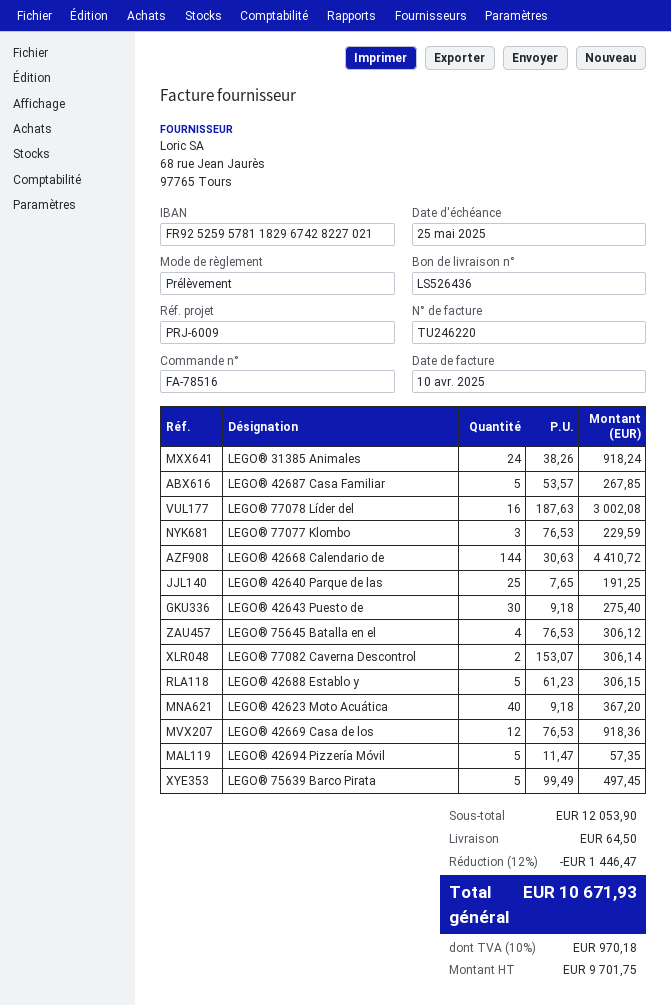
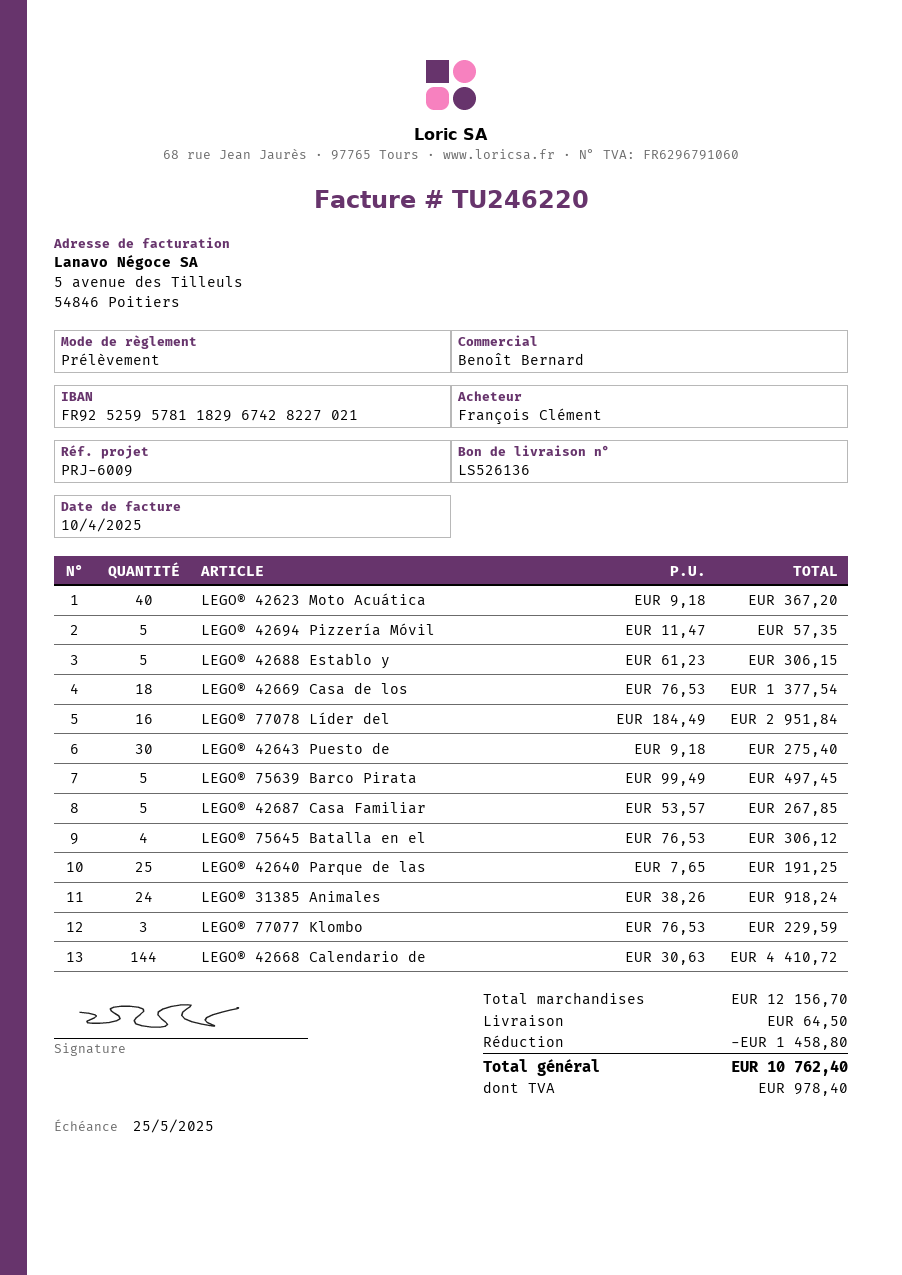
delivery note number: LS526436 -> LS526136
LEGO® 77078 Líder del: 16 x 187.63 = 3002.08 -> 16 x 184.49 = 2951.84
LEGO® 77082 Caverna Descontrol: 2 x 153.07 = 306.14 -> none
LEGO® 42669 Casa de los: 12 x 76.53 = 918.36 -> 18 x 76.53 = 1377.54
subtotal: 12053.90 -> 12156.70
discount: 1446.47 -> 1458.80
tax: 970.18 -> 978.40
total: 10671.93 -> 10762.40

